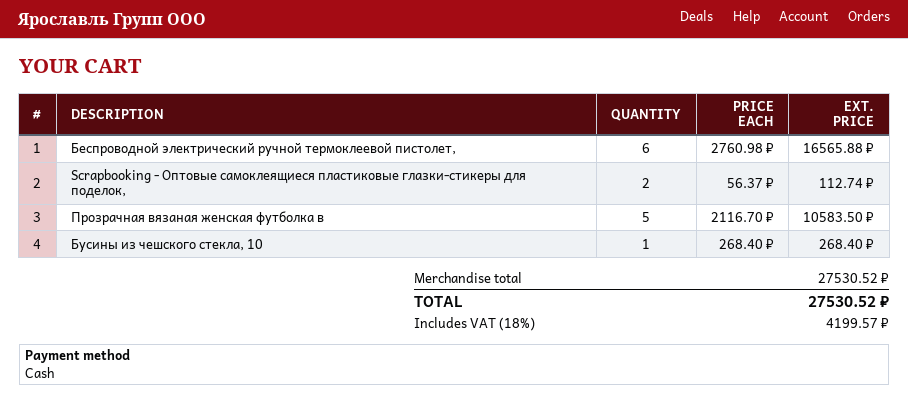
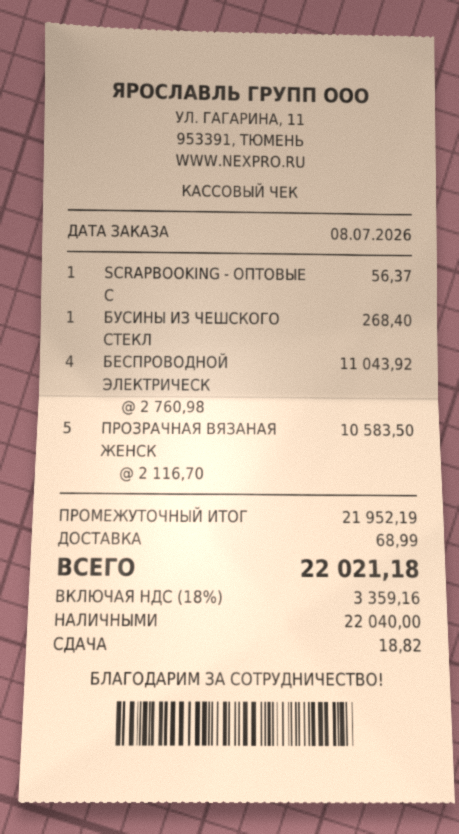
Беспроводной электрический ручной термоклеевой пистолет,: 6 x 2760.98 = 16565.88 -> 4 x 2760.98 = 11043.92
Scrapbooking - Оптовые самоклеящиеся пластиковые глазки-стикеры для поделок,: 2 x 56.37 = 112.74 -> 1 x 56.37 = 56.37
subtotal: 27530.52 -> 21952.19
shipping: none -> 68.99
tax: 18% = 4199.57 -> 18% = 3359.16
total: 27530.52 -> 22021.18

